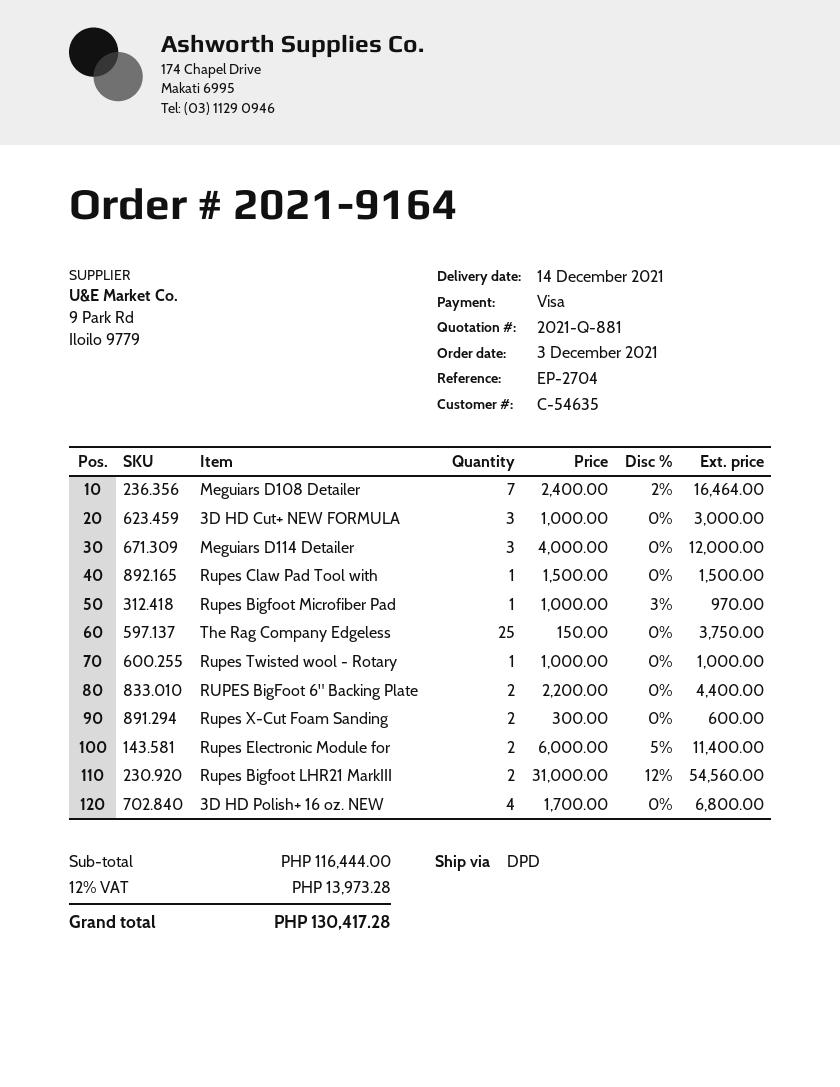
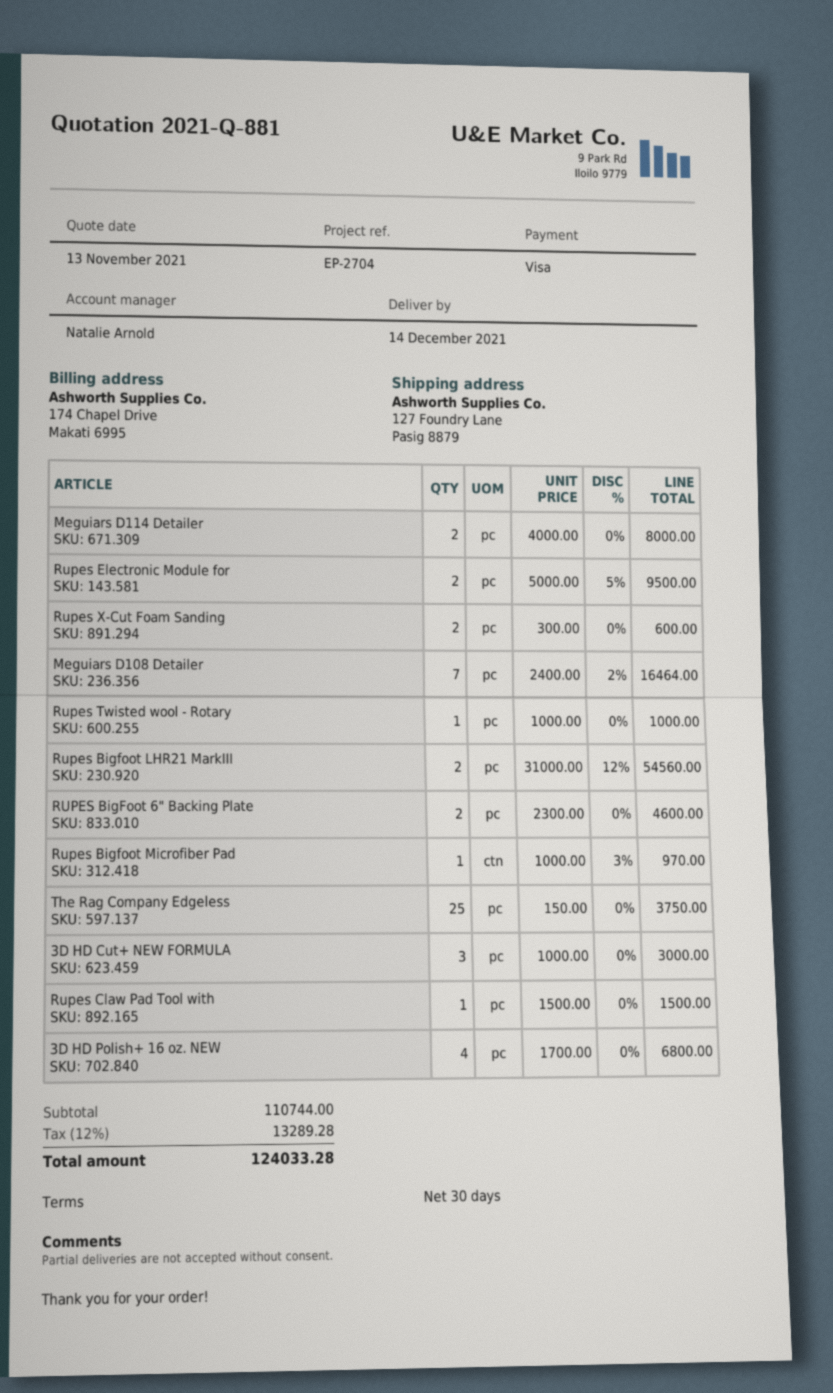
Meguiars D114 Detailer: 3 x 4000.00 = 12000.00 -> 2 x 4000.00 = 8000.00
RUPES BigFoot 6" Backing Plate: 2 x 2200.00 = 4400.00 -> 2 x 2300.00 = 4600.00
Rupes Electronic Module for: 2 x 6000.00 - 5% = 11400.00 -> 2 x 5000.00 - 5% = 9500.00
subtotal: 116444.00 -> 110744.00
tax: 12% = 13973.28 -> 12% = 13289.28
total: 130417.28 -> 124033.28

